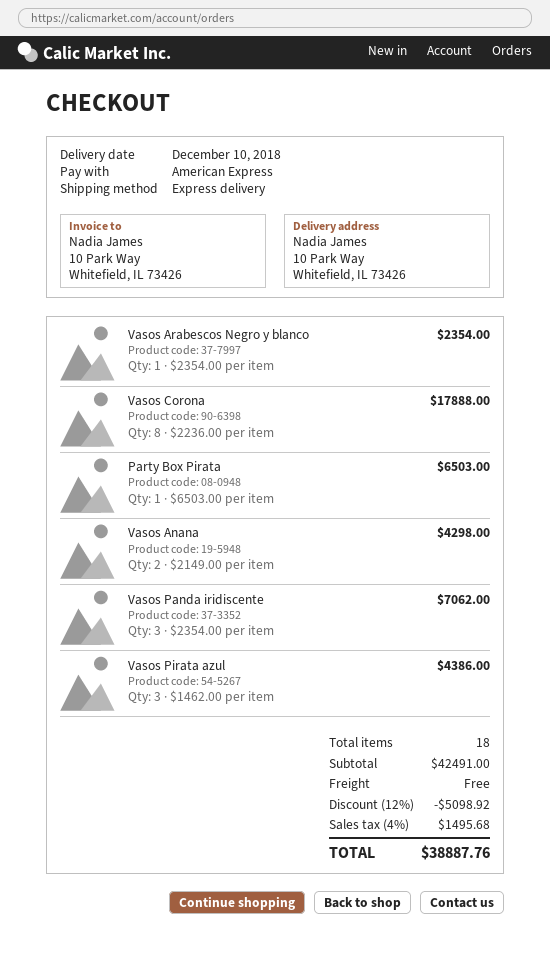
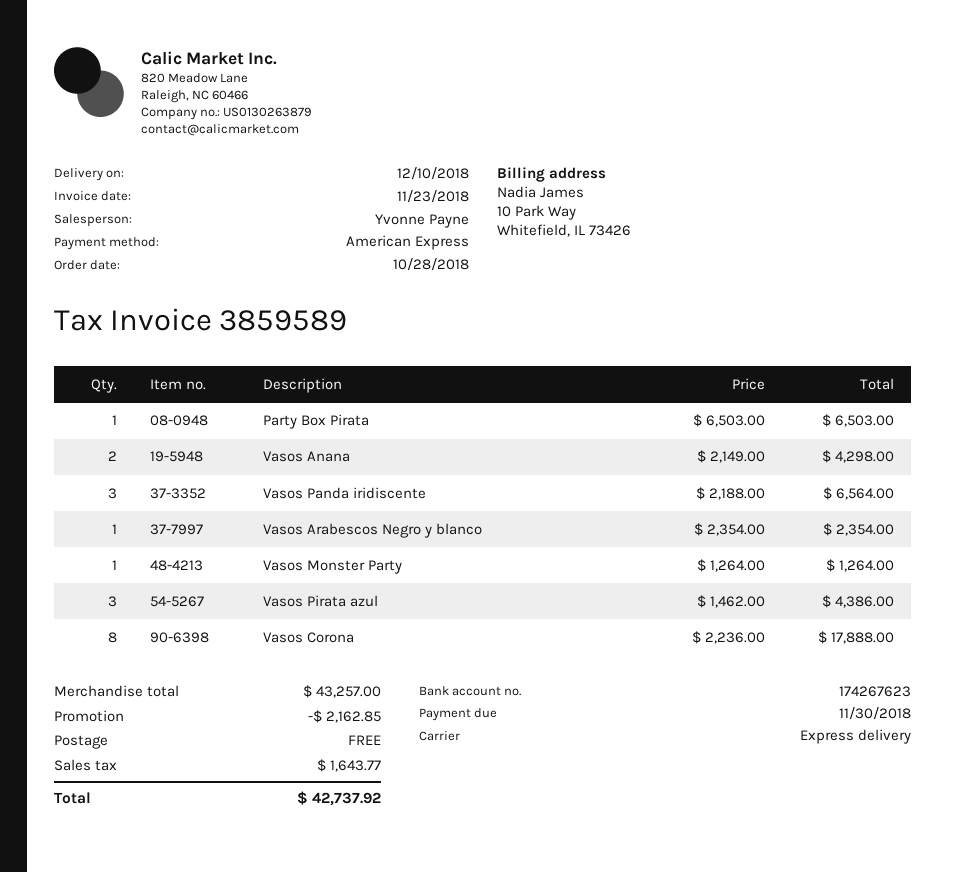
Vasos Panda iridiscente: 3 x 2354.00 = 7062.00 -> 3 x 2188.00 = 6564.00
Vasos Monster Party: none -> 1 x 1264.00 = 1264.00
subtotal: 42491.00 -> 43257.00
discount: 5098.92 -> 2162.85
tax: 1495.68 -> 1643.77
total: 38887.76 -> 42737.92

